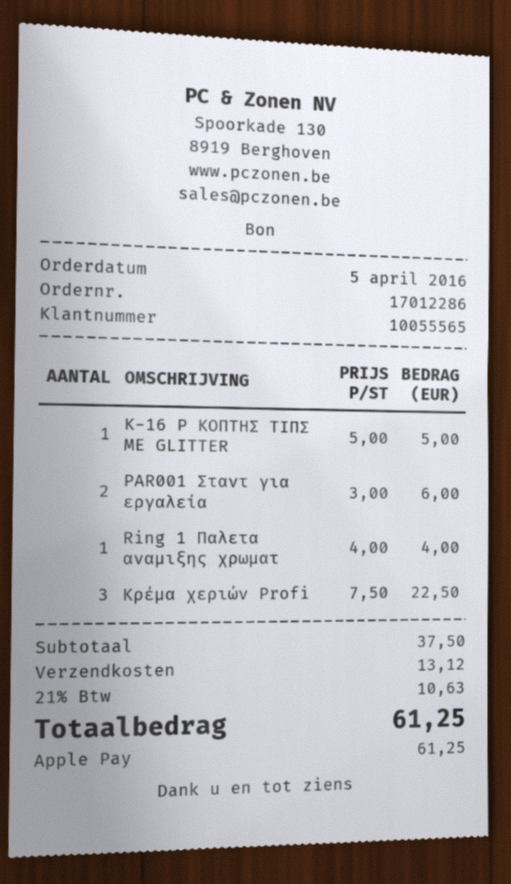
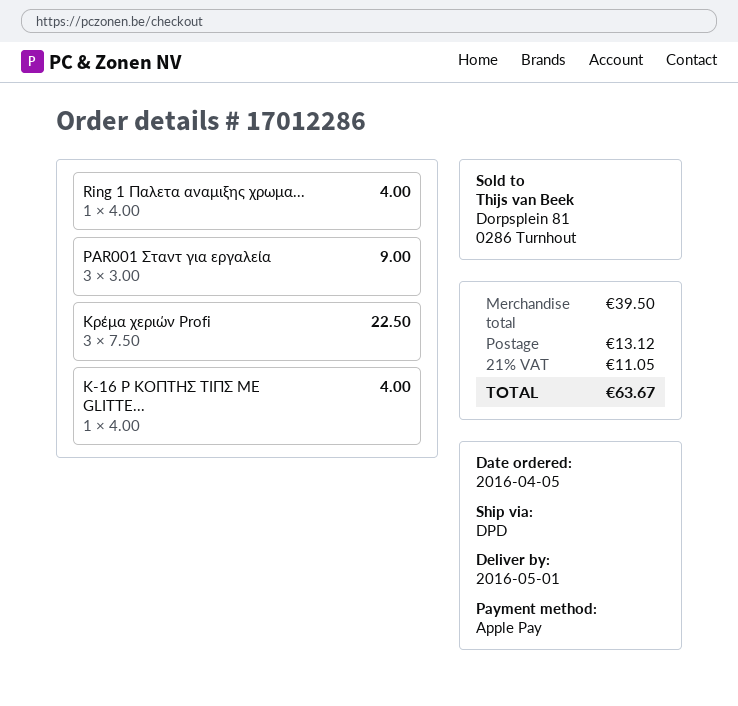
K-16 P ΚΟΠΤΗΣ ΤΙΠΣ ΜΕ GLITTER: 1 x 5.00 = 5.00 -> 1 x 4.00 = 4.00
PAR001 Σταντ για εργαλεία: 2 x 3.00 = 6.00 -> 3 x 3.00 = 9.00
subtotal: 37.50 -> 39.50
tax: 21% = 10.63 -> 21% = 11.05
total: 61.25 -> 63.67

